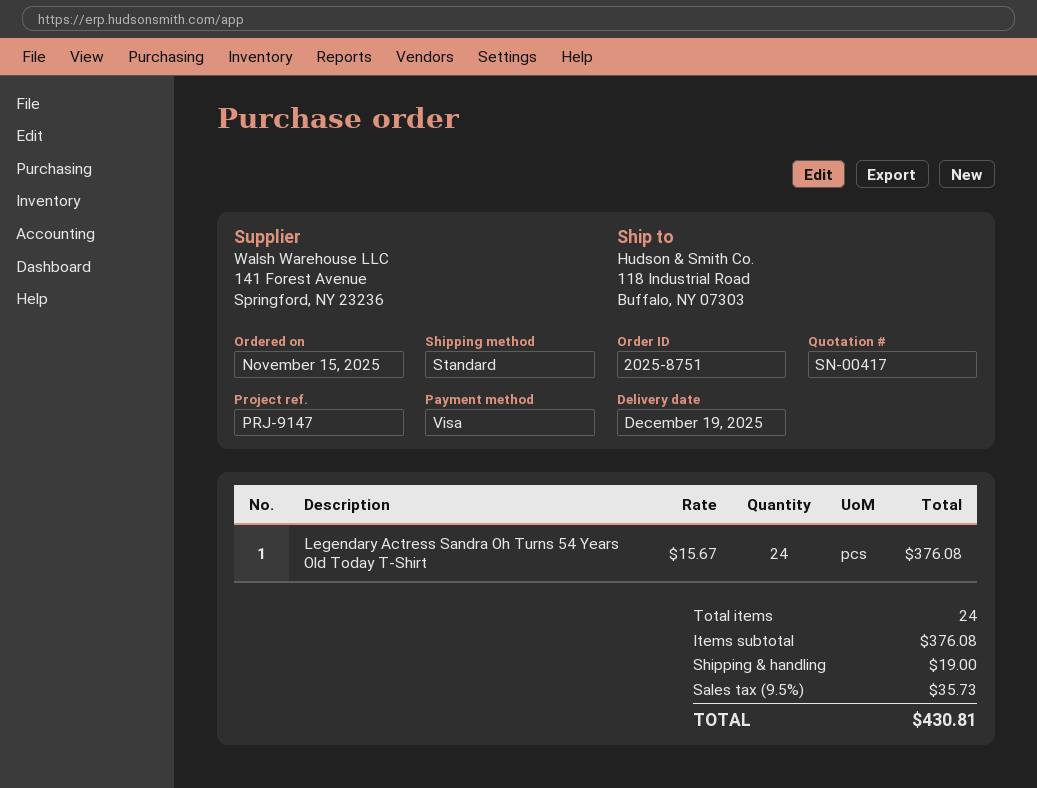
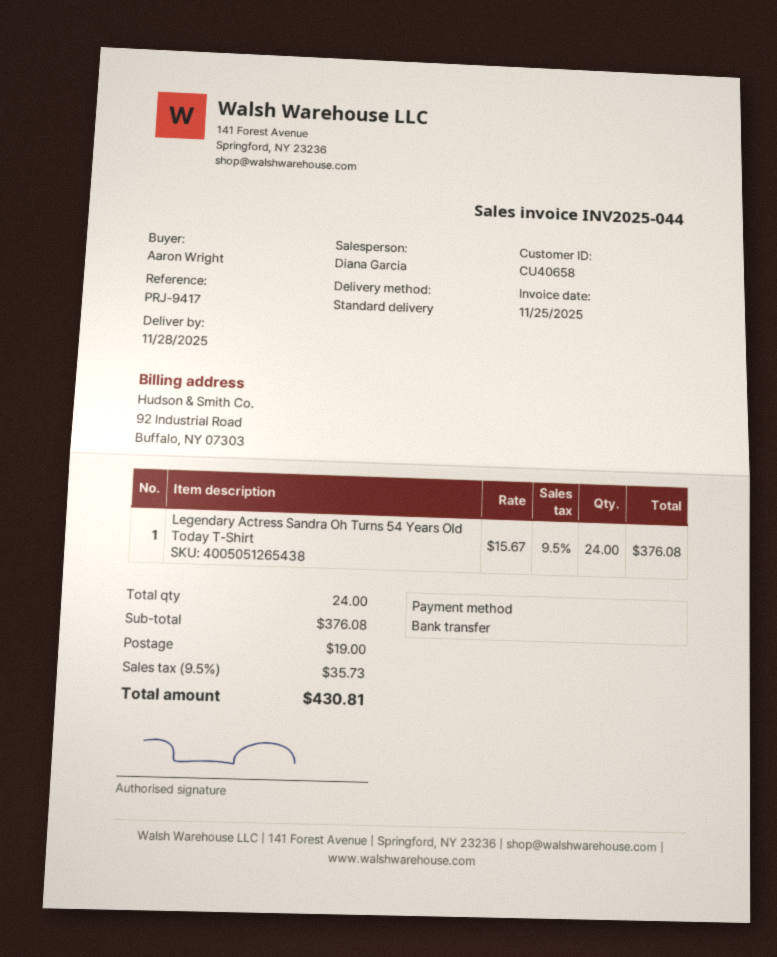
delivery date: 2025-12-19 -> 2025-11-28
reference: PRJ-9147 -> PRJ-9417
payment method: Visa -> bank transfer

